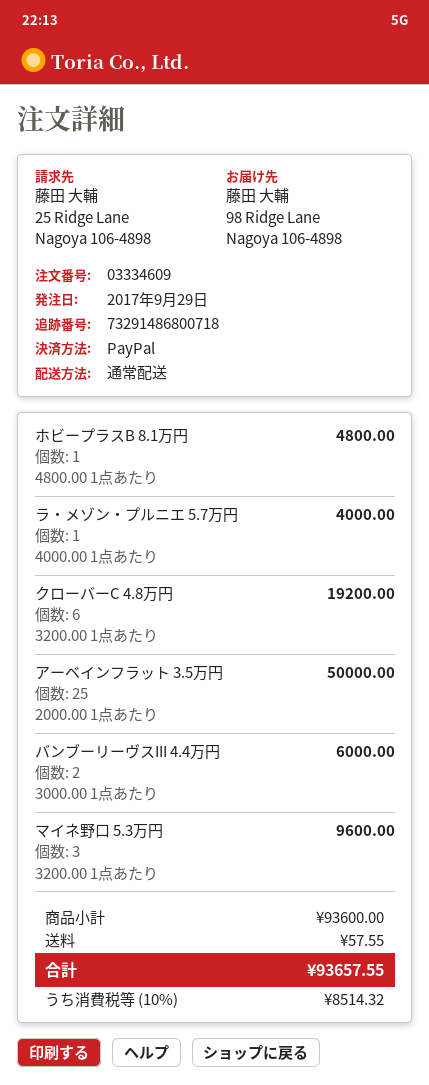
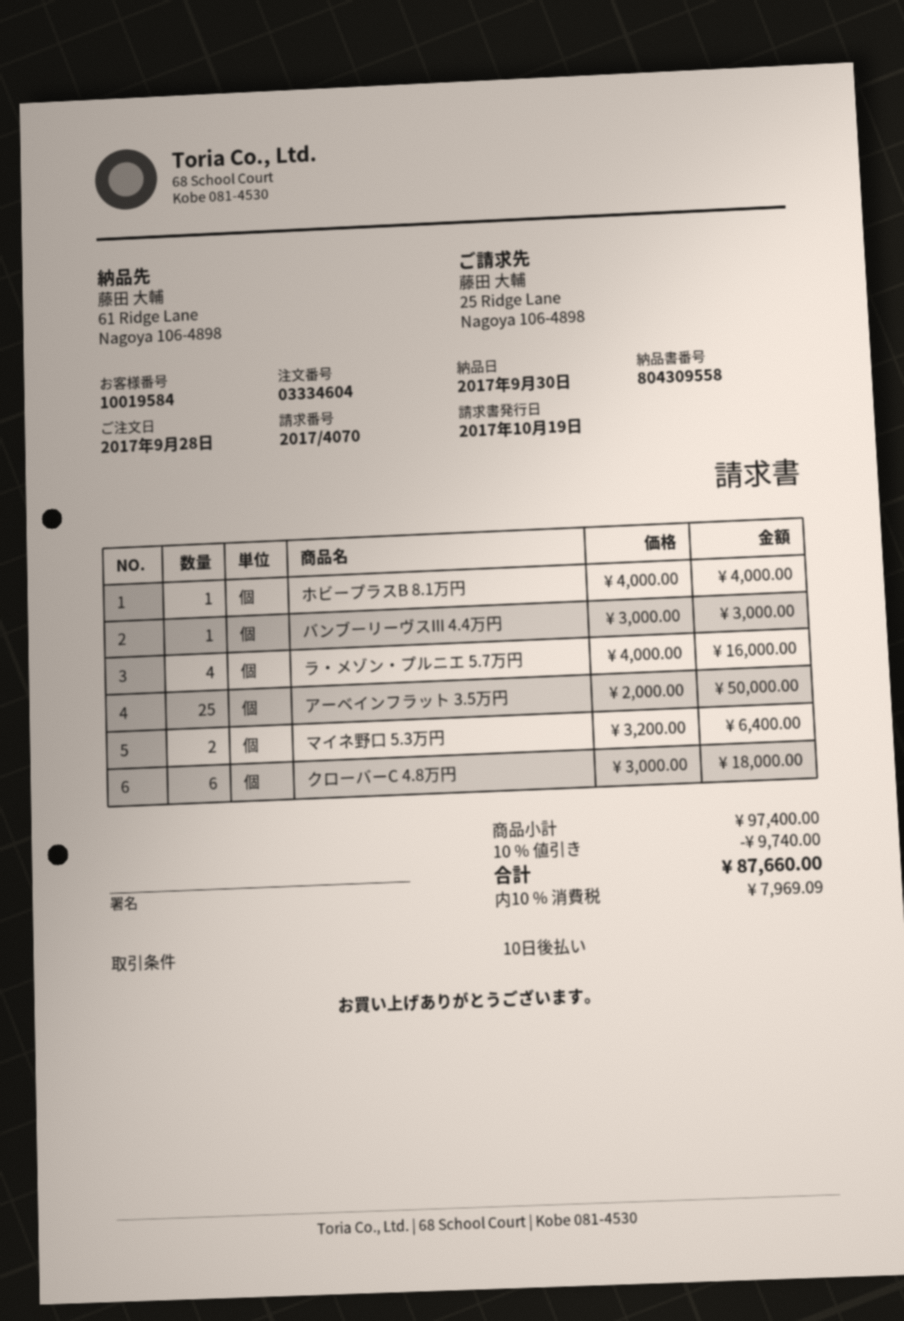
order number: 03334609 -> 03334604
order date: 2017-09-29 -> 2017-09-28
ship to: 98 Ridge Lane, Nagoya 106-4898 -> 61 Ridge Lane, Nagoya 106-4898
ホビープラスB 8.1万円: 1 x 4800.00 = 4800.00 -> 1 x 4000.00 = 4000.00
ラ・メゾン・プルニエ 5.7万円: 1 x 4000.00 = 4000.00 -> 4 x 4000.00 = 16000.00
クローバーC 4.8万円: 6 x 3200.00 = 19200.00 -> 6 x 3000.00 = 18000.00
バンブーリーヴスIII 4.4万円: 2 x 3000.00 = 6000.00 -> 1 x 3000.00 = 3000.00
マイネ野口 5.3万円: 3 x 3200.00 = 9600.00 -> 2 x 3200.00 = 6400.00
subtotal: 93600.00 -> 97400.00
discount: none -> 10% = 9740.00
shipping: 57.55 -> none
tax: 10% = 8514.32 -> 10% = 7969.09
total: 93657.55 -> 87660.00

